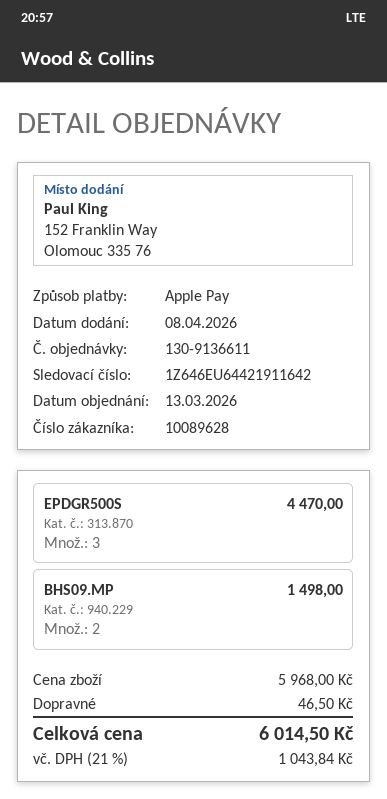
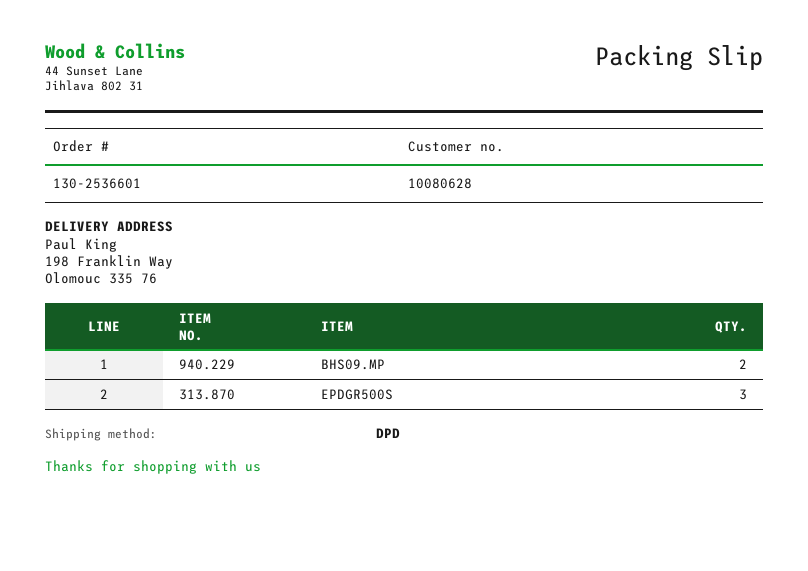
order number: 130-9136611 -> 130-2536601
customer number: 10089628 -> 10080628
ship to: 152 Franklin Way, Olomouc 335 76 -> 198 Franklin Way, Olomouc 335 76

